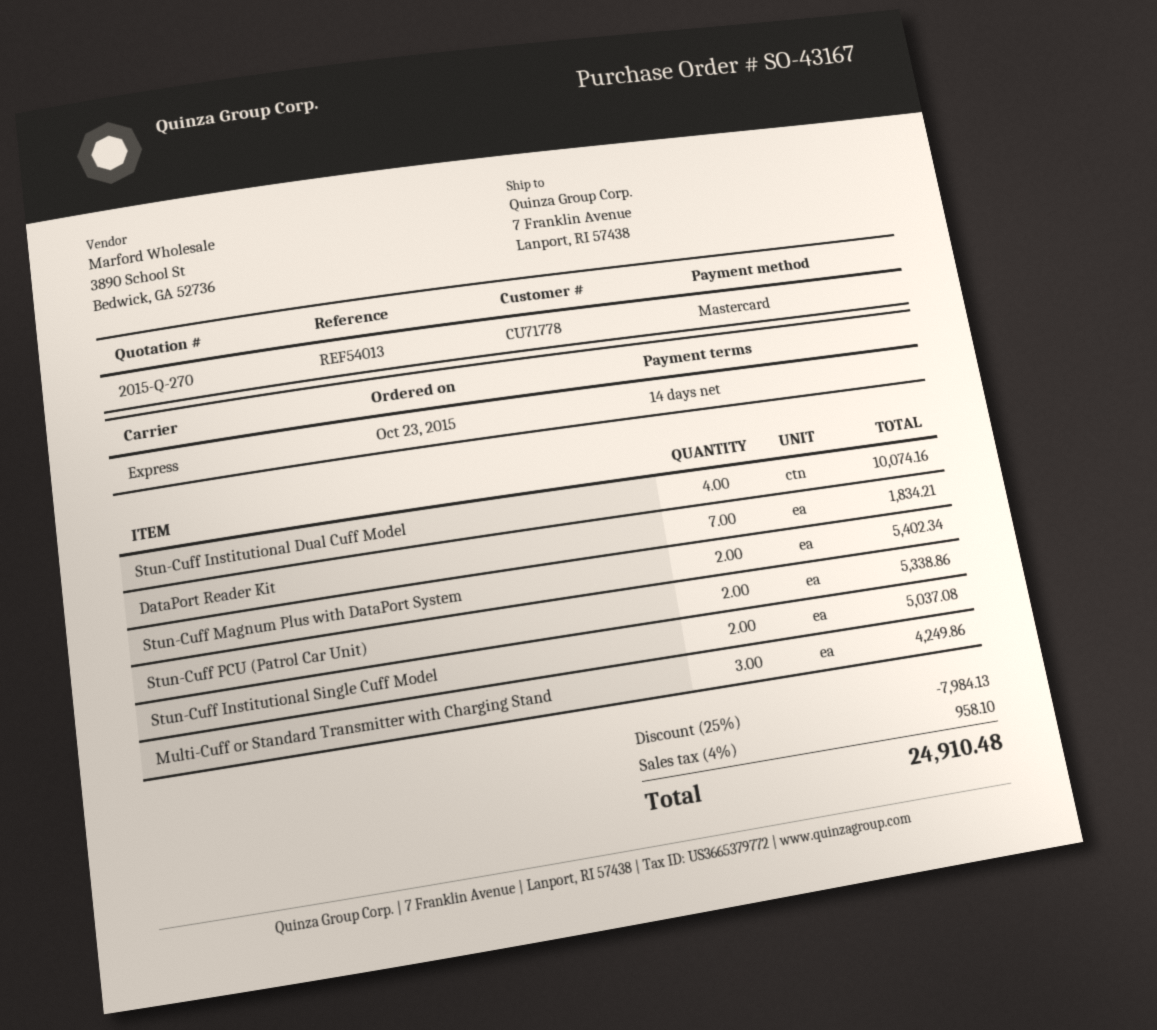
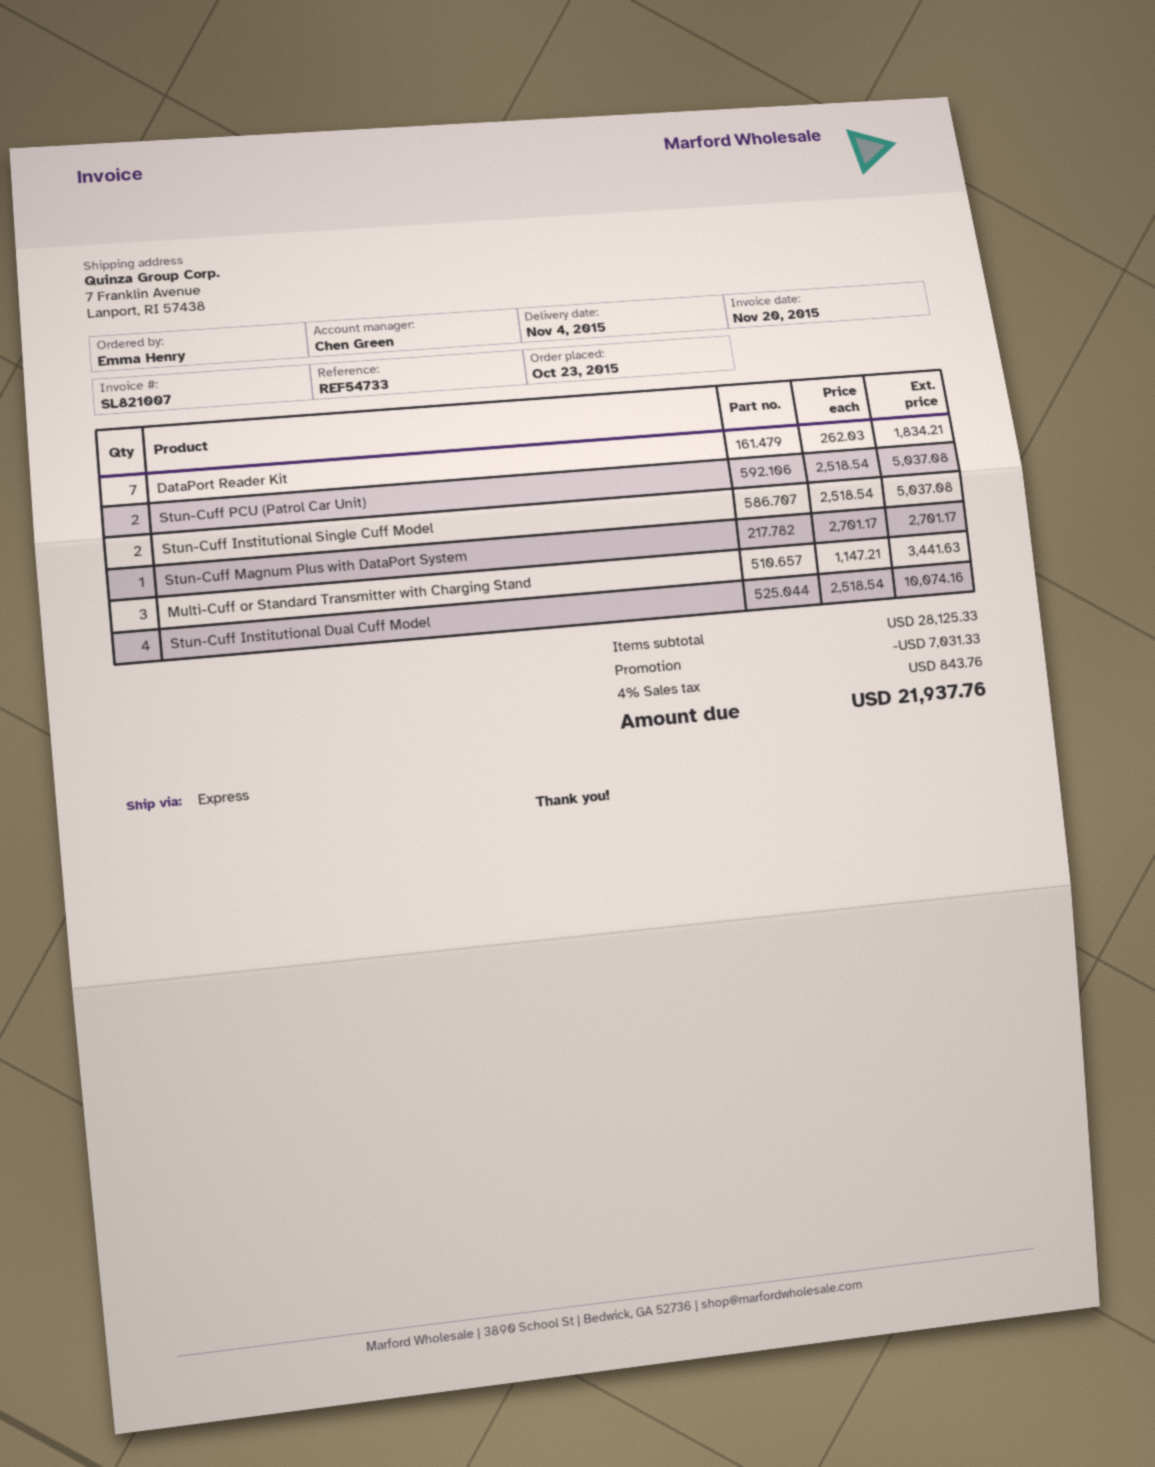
reference: REF54013 -> REF54733
Stun-Cuff Magnum Plus with DataPort System: 2 for 5402.34 -> 1 for 2701.17
Stun-Cuff PCU (Patrol Car Unit): 2 for 5338.86 -> 2 for 5037.08
Multi-Cuff or Standard Transmitter with Charging Stand: 3 for 4249.86 -> 3 for 3441.63
discount: 7984.13 -> 7031.33
tax: 4% = 958.10 -> 4% = 843.76
total: 24910.48 -> 21937.76

